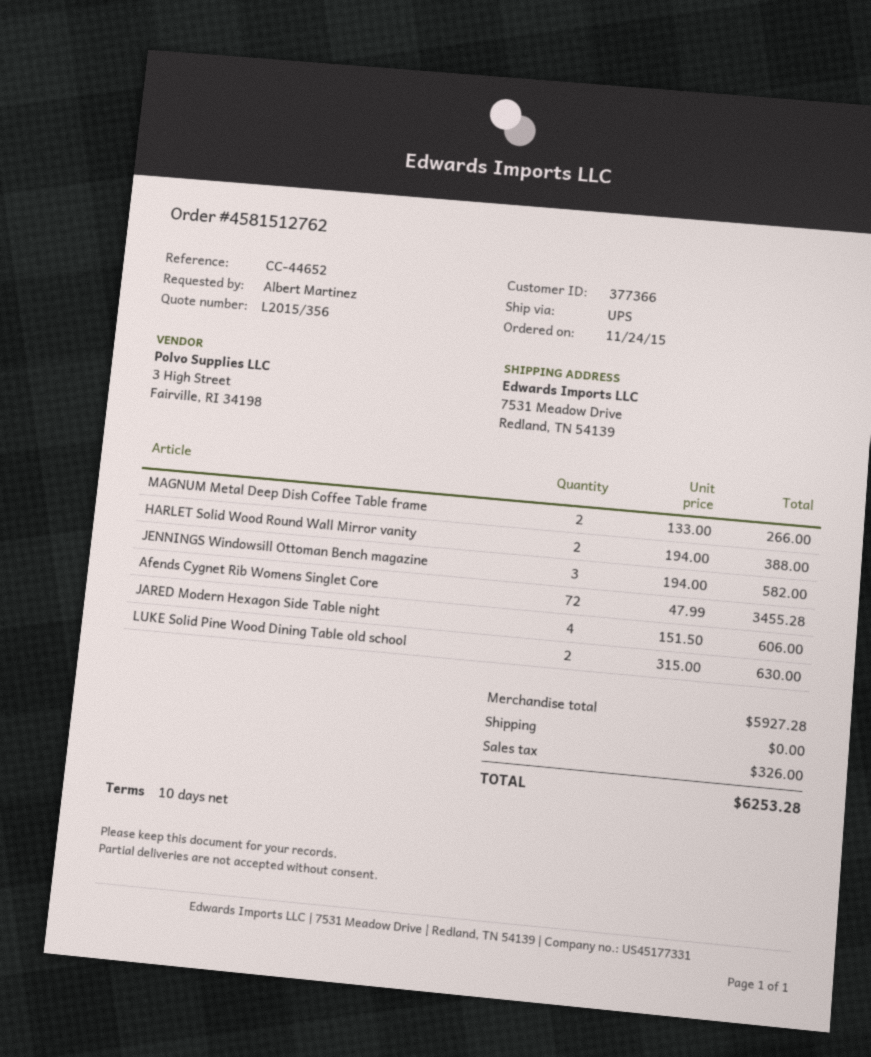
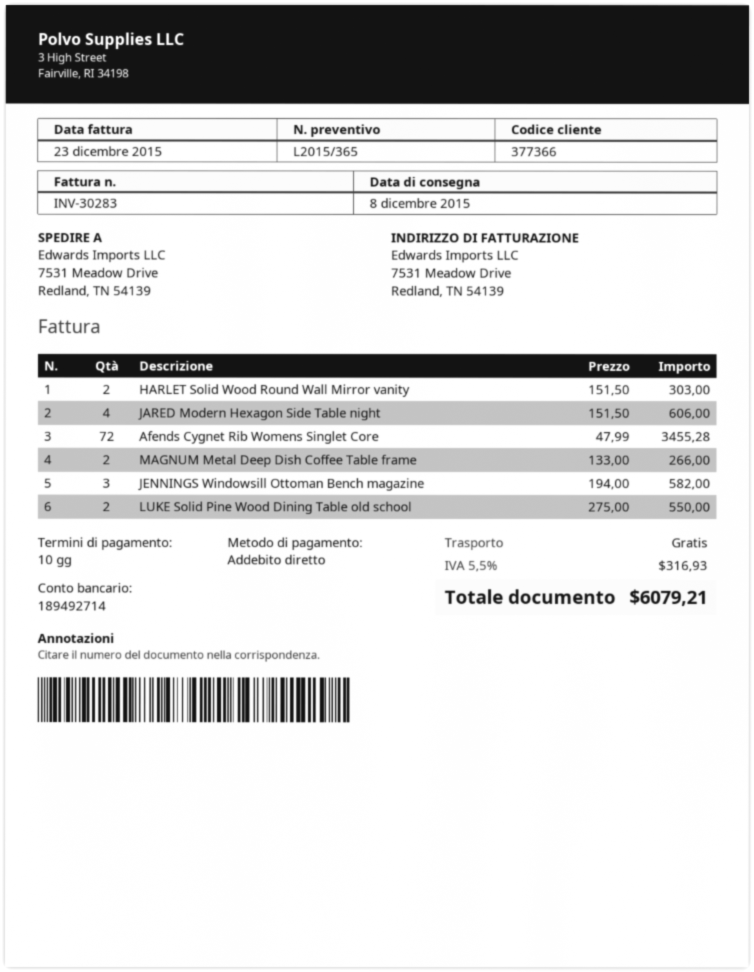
quote number: L2015/356 -> L2015/365
HARLET Solid Wood Round Wall Mirror vanity: 2 x 194.00 = 388.00 -> 2 x 151.50 = 303.00
LUKE Solid Pine Wood Dining Table old school: 2 x 315.00 = 630.00 -> 2 x 275.00 = 550.00
tax: 326.00 -> 316.93
total: 6253.28 -> 6079.21

